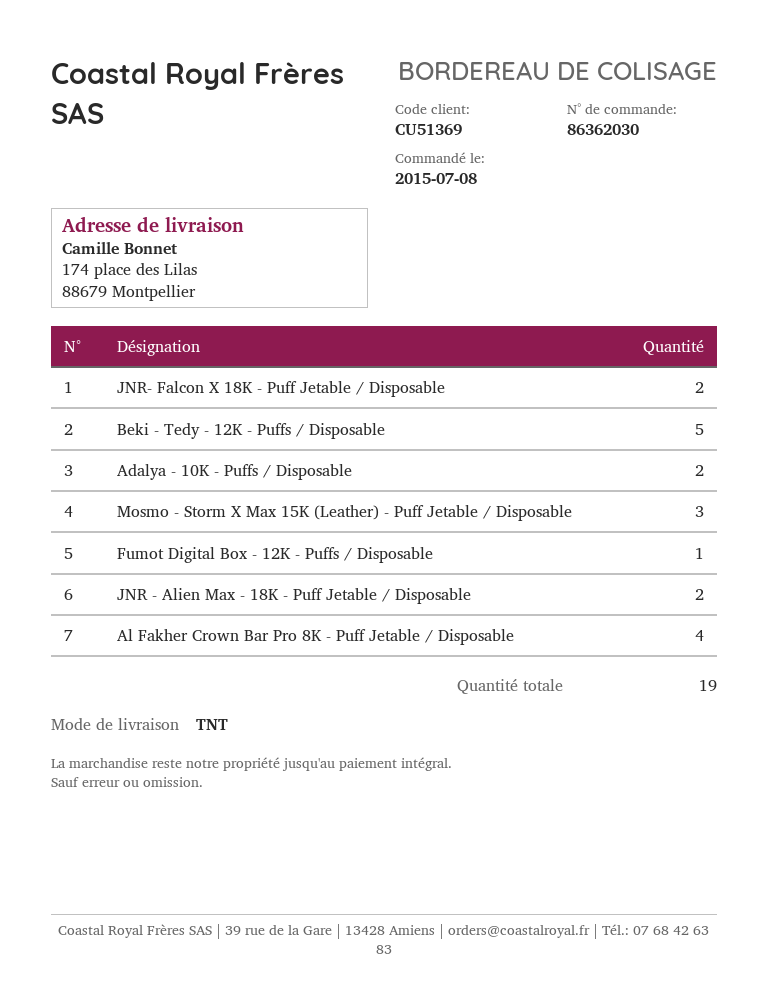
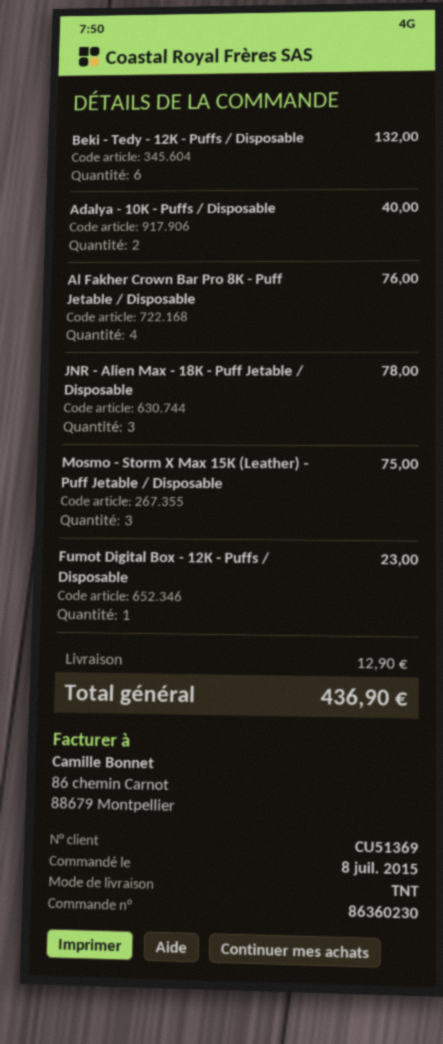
order number: 86362030 -> 86360230
JNR- Falcon X 18K - Puff Jetable / Disposable: 2 -> none
Beki - Tedy - 12K - Puffs / Disposable: 5 -> 6
JNR - Alien Max - 18K - Puff Jetable / Disposable: 2 -> 3

